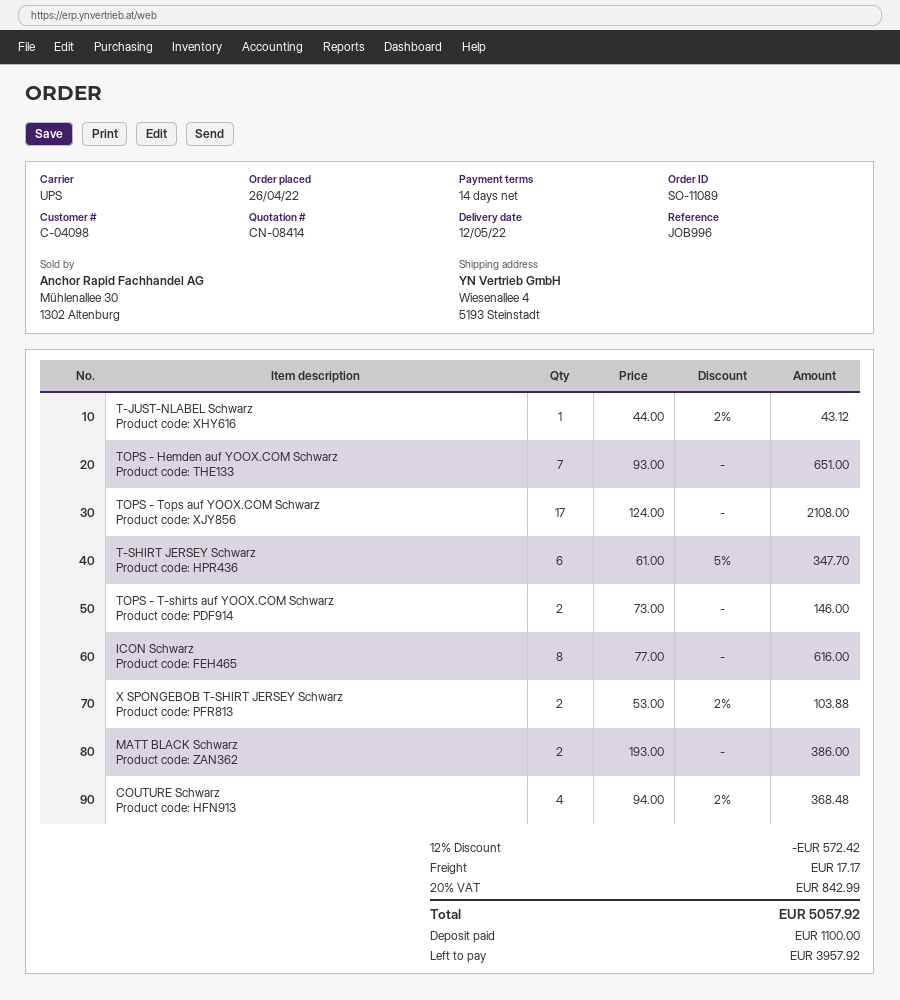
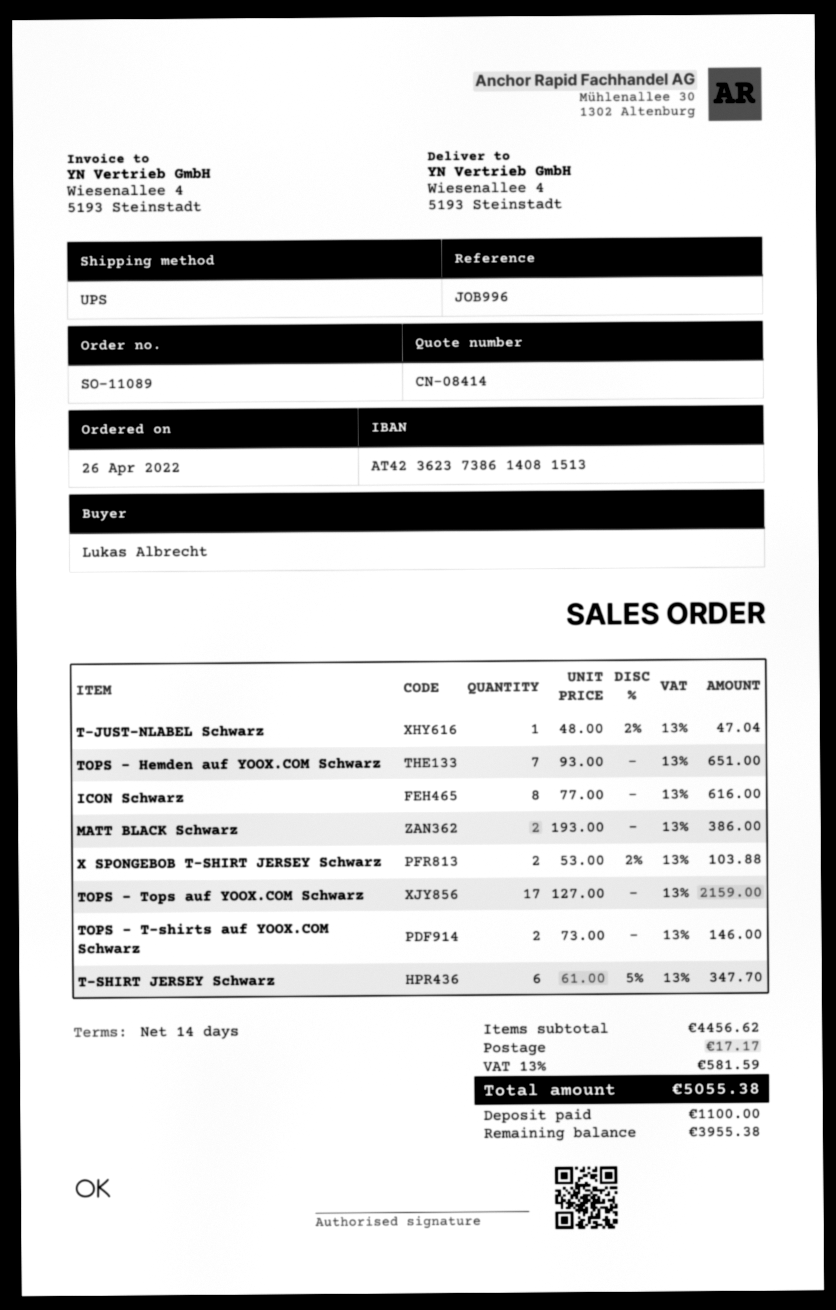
T-JUST-NLABEL Schwarz: 1 x 44.00 - 2% = 43.12 -> 1 x 48.00 - 2% = 47.04
TOPS - Tops auf YOOX.COM Schwarz: 17 x 124.00 = 2108.00 -> 17 x 127.00 = 2159.00
COUTURE Schwarz: 4 x 94.00 - 2% = 368.48 -> none
discount: 12% = 572.42 -> none
tax: 20% = 842.99 -> 13% = 581.59
total: 5057.92 -> 5055.38
balance: 3957.92 -> 3955.38

